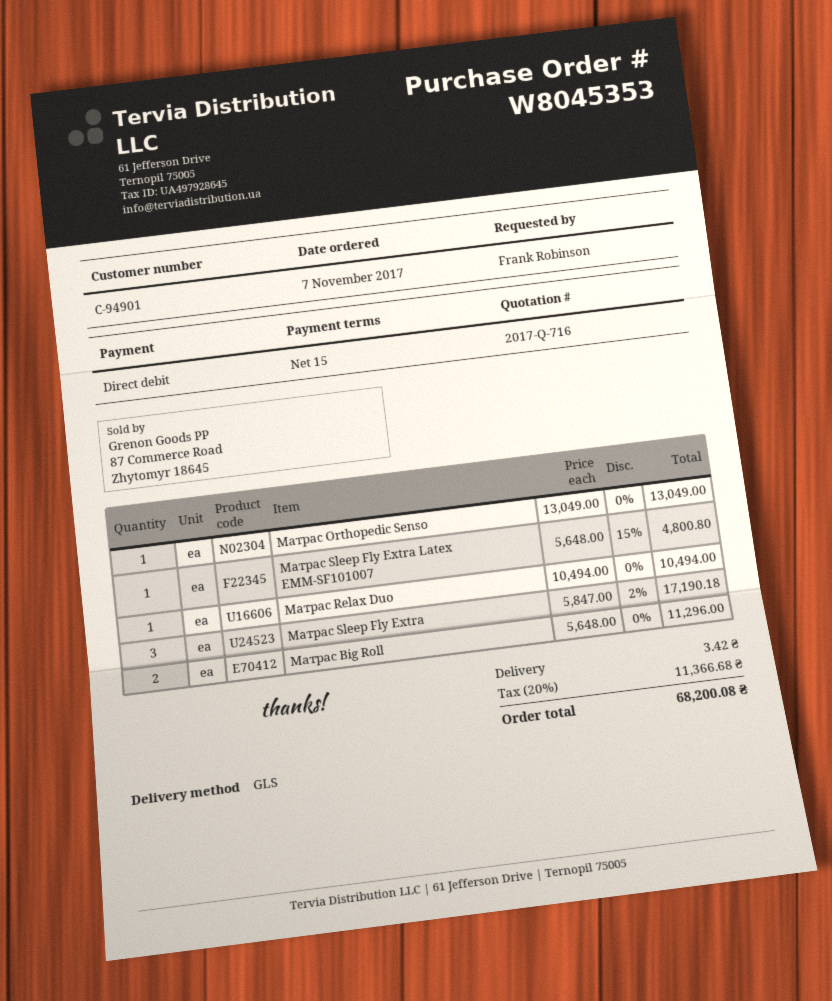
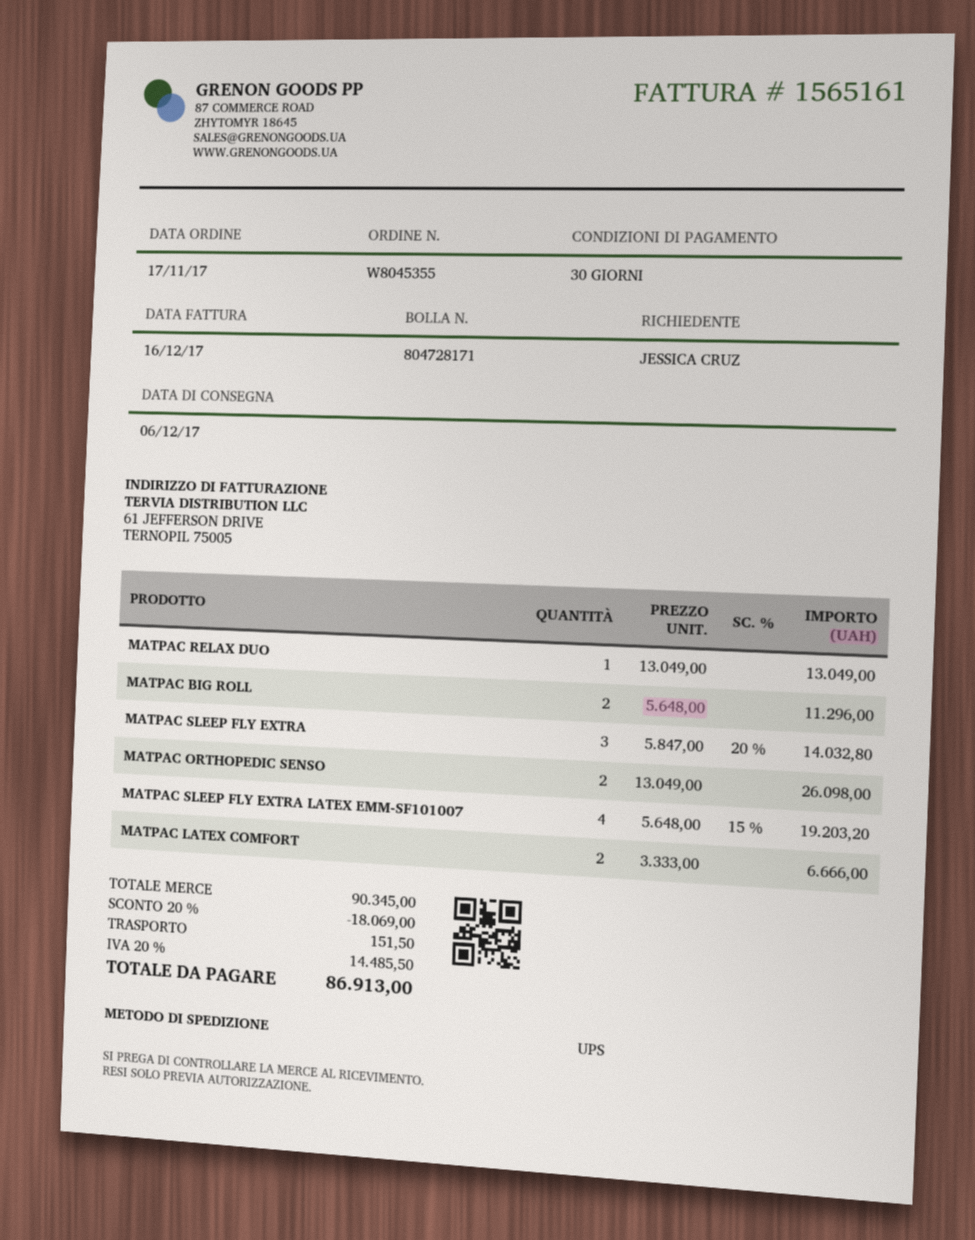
order number: W8045353 -> W8045355
order date: 2017-11-07 -> 2017-11-17
payment terms: 15 days -> 30 days
ordered by: Frank Robinson -> JESSICA CRUZ
shipping method: GLS -> UPS
Матрас Orthopedic Senso: 1 x 13049.00 = 13049.00 -> 2 x 13049.00 = 26098.00
Матрас Sleep Fly Extra Latex EMM-SF101007: 1 x 5648.00 - 15% = 4800.80 -> 4 x 5648.00 - 15% = 19203.20
Матрас Relax Duo: 1 x 10494.00 = 10494.00 -> 1 x 13049.00 = 13049.00
Матрас Sleep Fly Extra: 3 x 5847.00 - 2% = 17190.18 -> 3 x 5847.00 - 20% = 14032.80
МАТРАС LATEX COMFORT: none -> 2 x 3333.00 = 6666.00
discount: none -> 20% = 18069.00
shipping: 3.42 -> 151.50
tax: 20% = 11366.68 -> 20% = 14485.50
total: 68200.08 -> 86913.00

